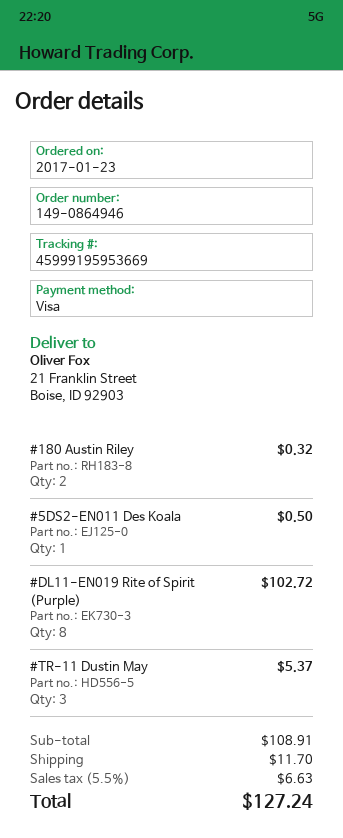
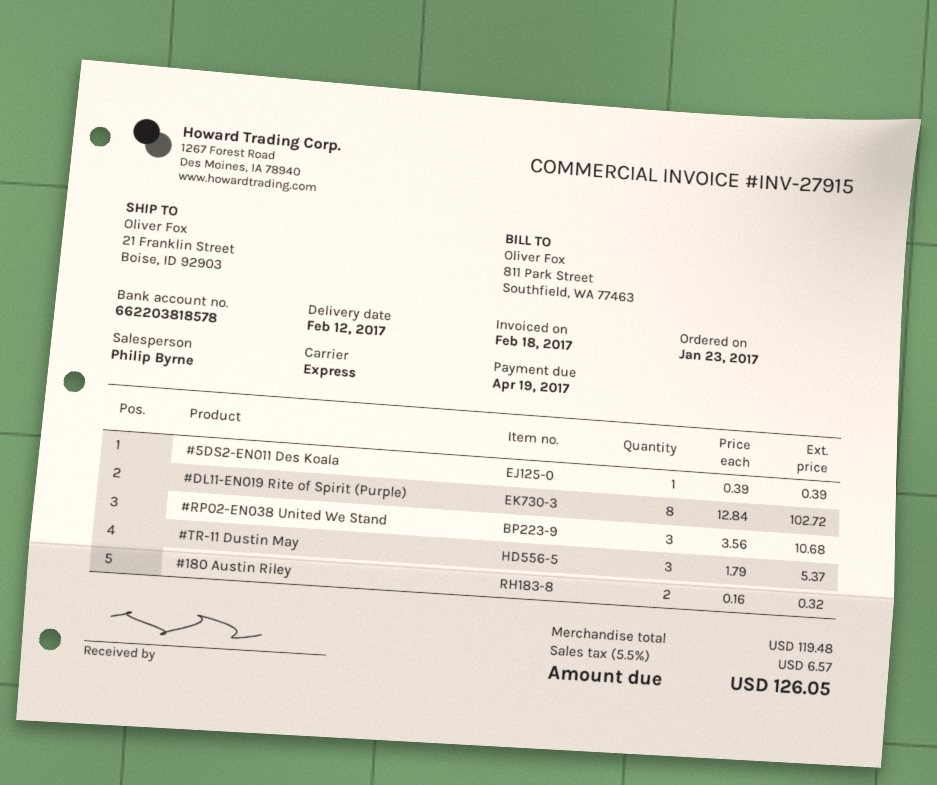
#5DS2-EN011 Des Koala: 1 for 0.50 -> 1 for 0.39
#RP02-EN038 United We Stand: none -> 3 for 10.68
subtotal: 108.91 -> 119.48
shipping: 11.70 -> none
tax: 5.5% = 6.63 -> 5.5% = 6.57
total: 127.24 -> 126.05

